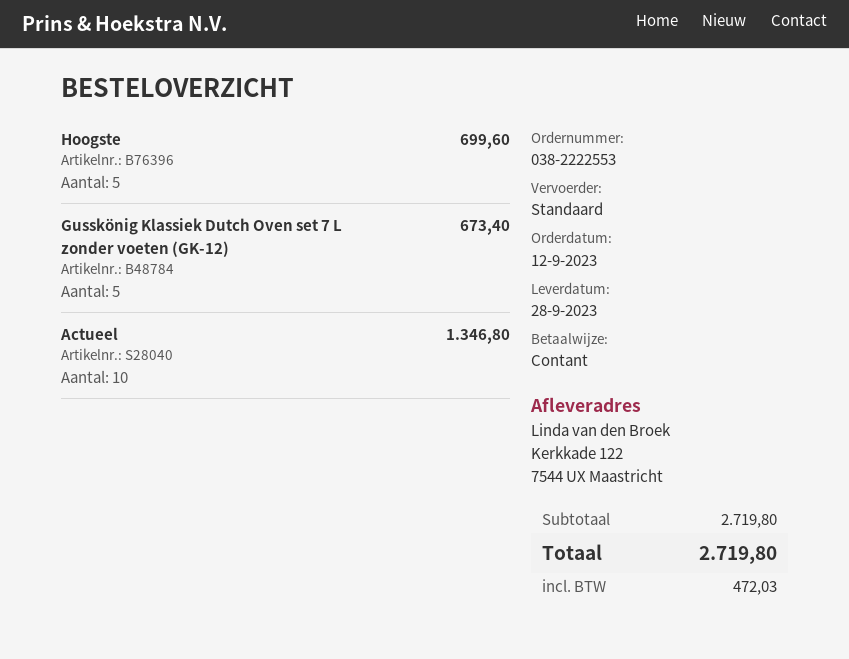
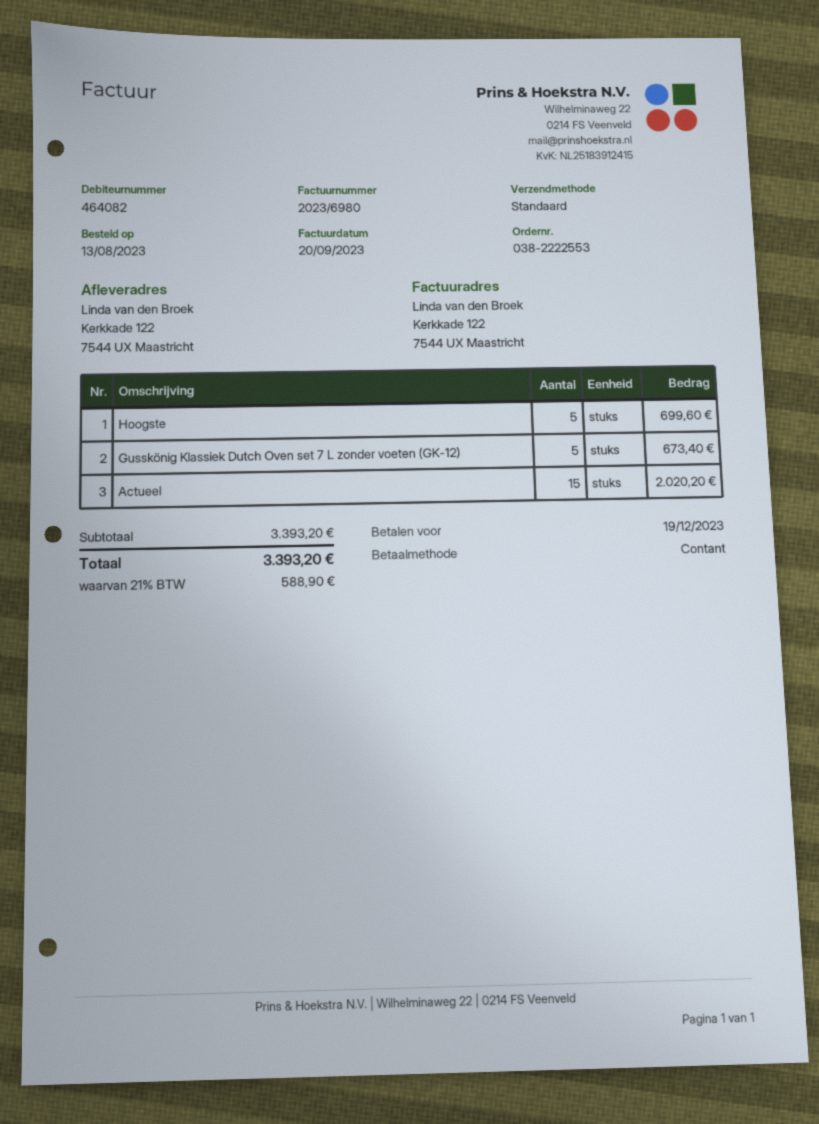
order date: 2023-09-12 -> 2023-08-13
Actueel: 10 for 1346.80 -> 15 for 2020.20
subtotal: 2719.80 -> 3393.20
tax: 472.03 -> 588.90
total: 2719.80 -> 3393.20

